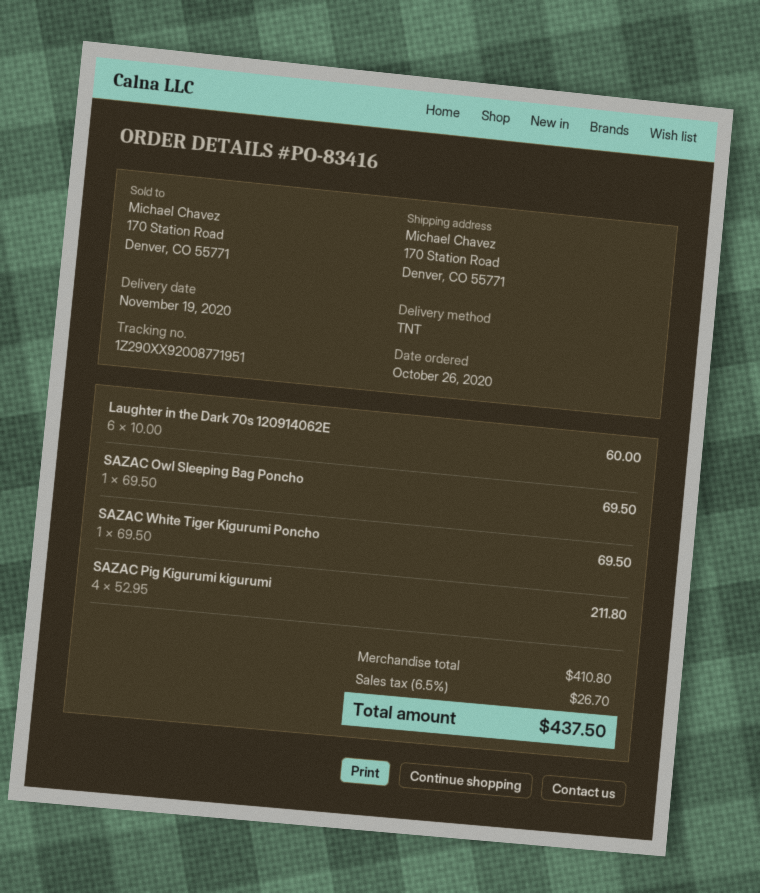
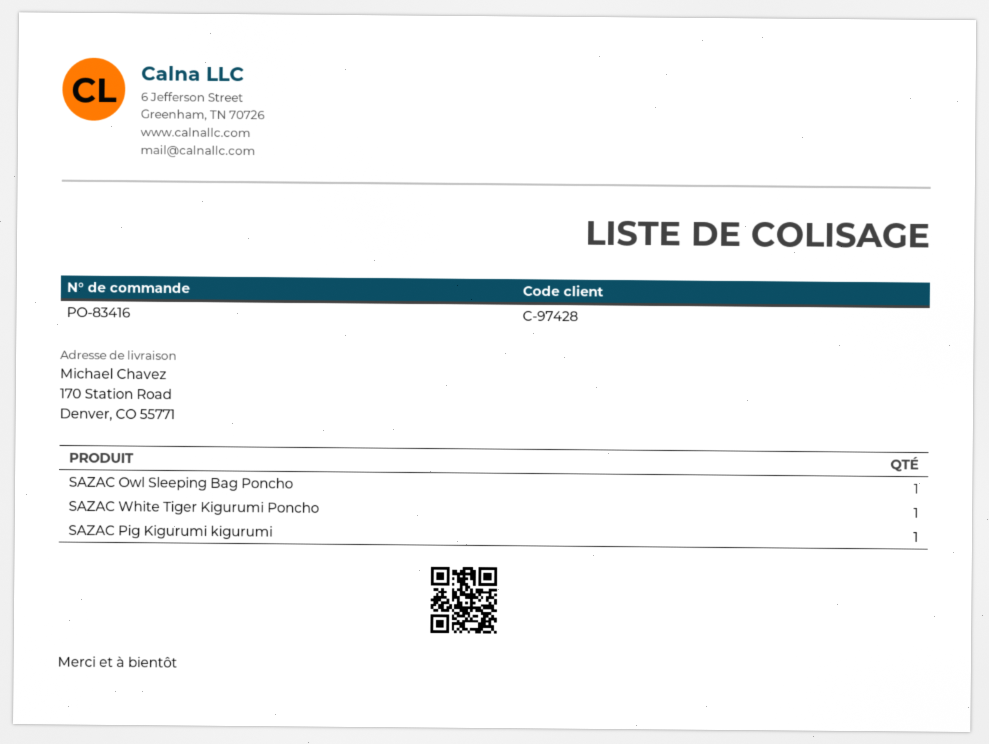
Laughter in the Dark 70s 120914062E: 6 -> none
SAZAC Pig Kigurumi kigurumi: 4 -> 1

